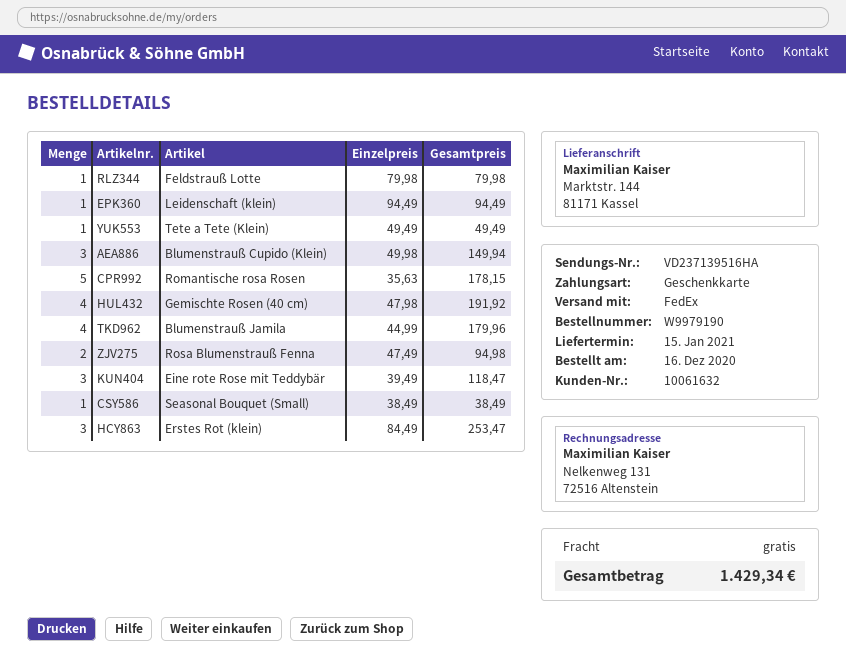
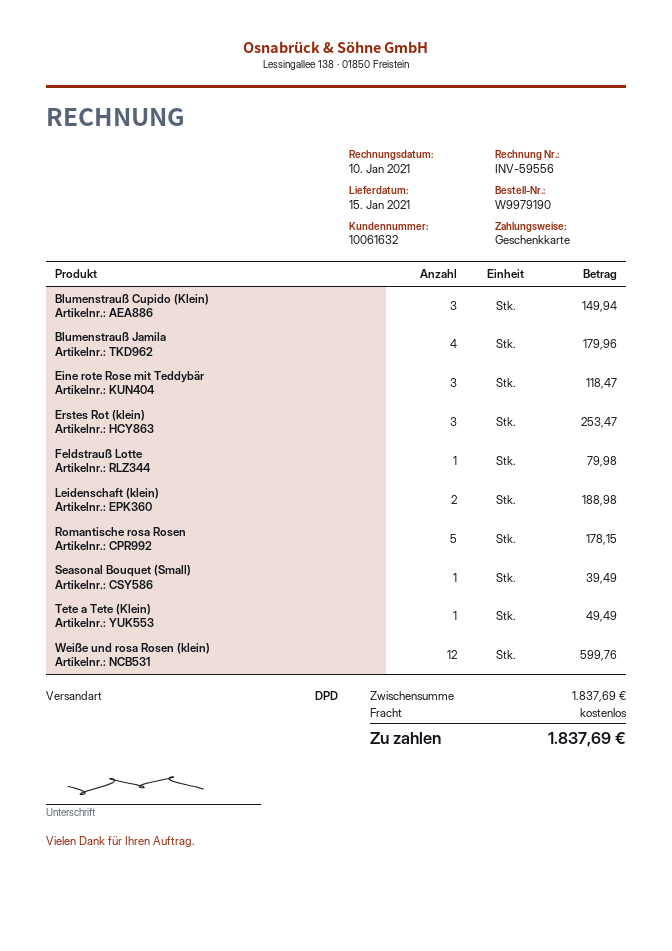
shipping method: FedEx -> DPD
Leidenschaft (klein): 1 for 94.49 -> 2 for 188.98
Gemischte Rosen (40 cm): 4 for 191.92 -> none
Rosa Blumenstrauß Fenna: 2 for 94.98 -> none
Seasonal Bouquet (Small): 1 for 38.49 -> 1 for 39.49
Weiße und rosa Rosen (klein): none -> 12 for 599.76
total: 1429.34 -> 1837.69

